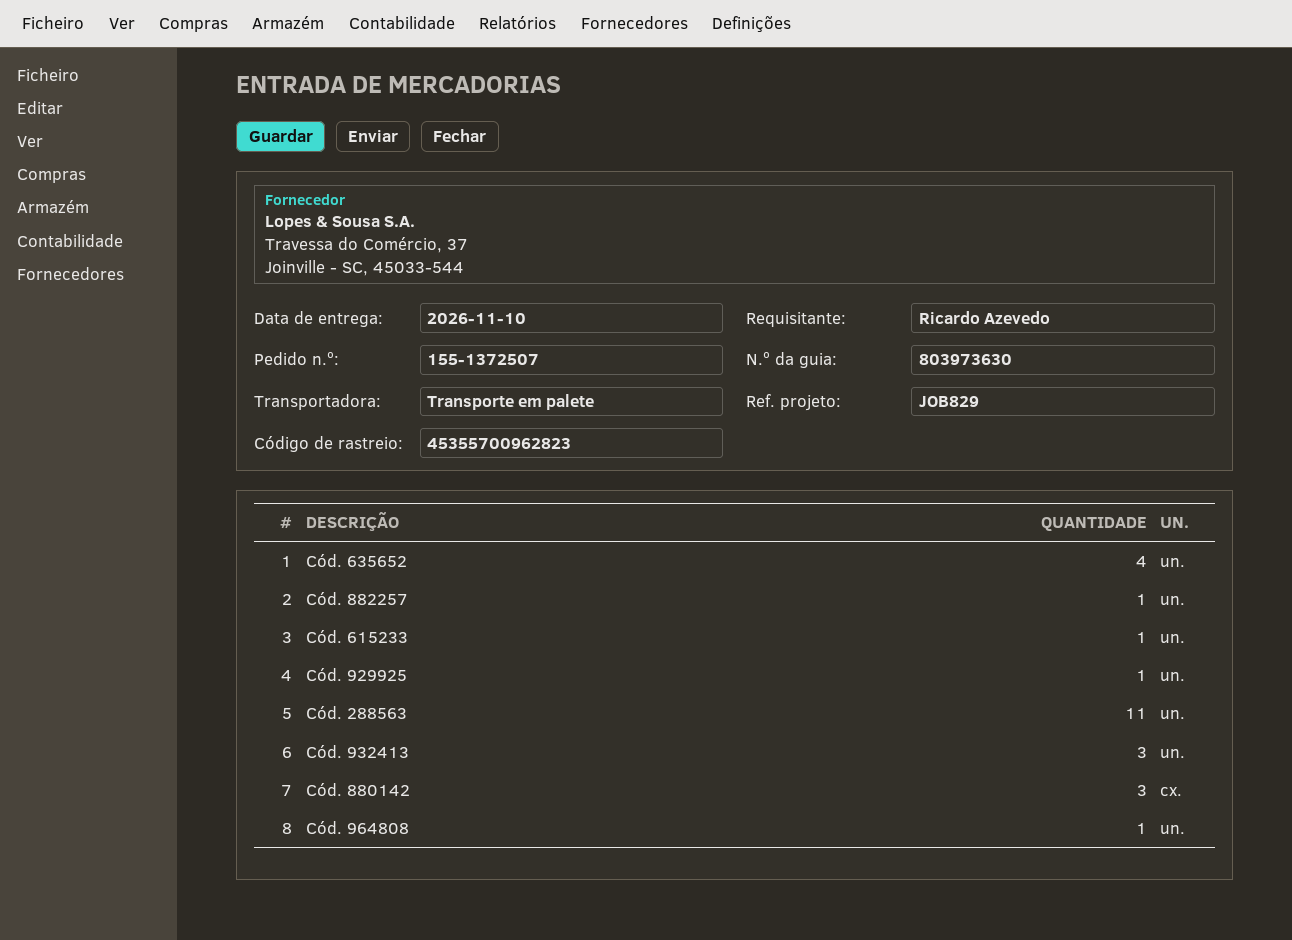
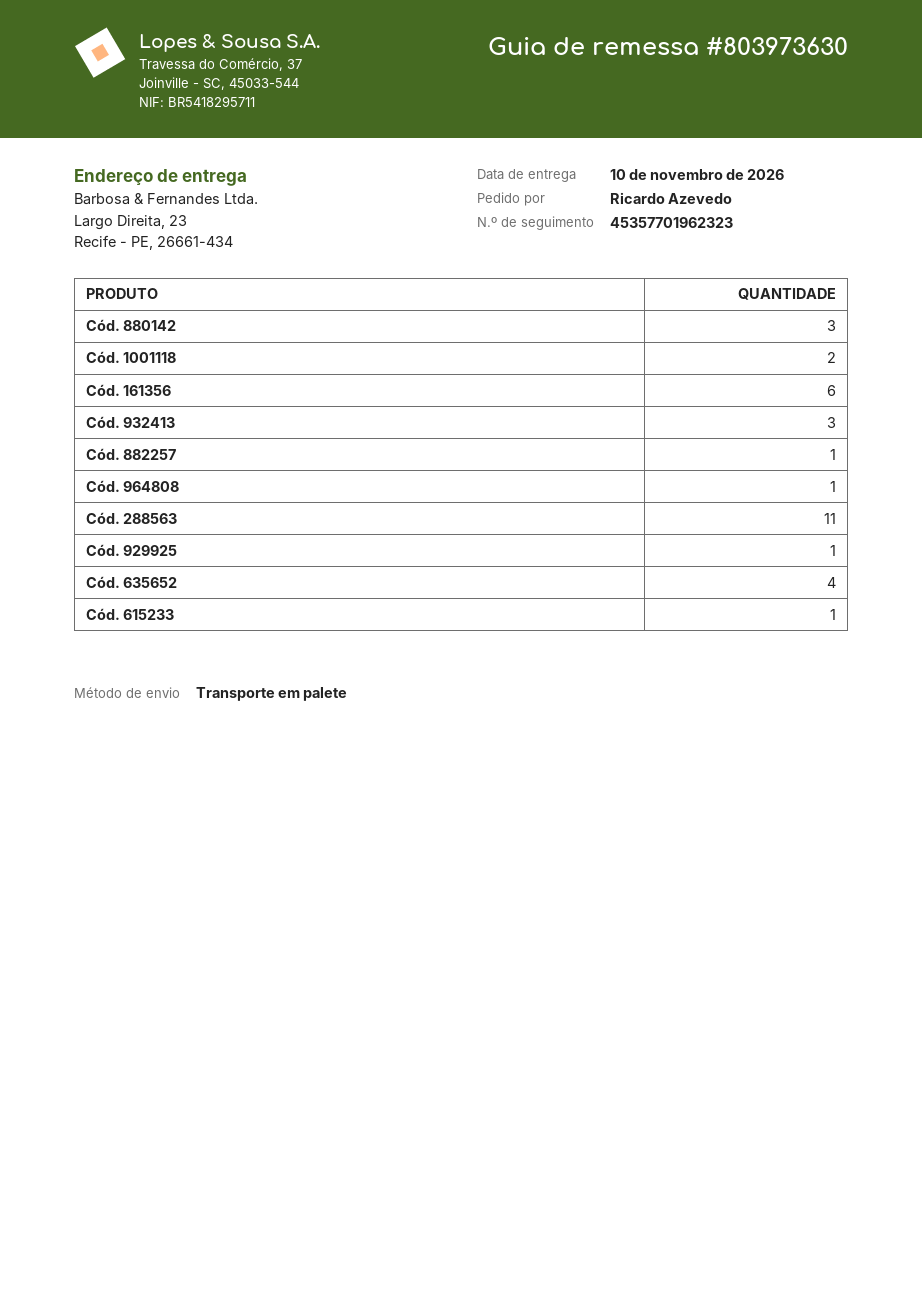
tracking number: 45355700962823 -> 45357701962323
Cód. 1001118: none -> 2
Cód. 161356: none -> 6

